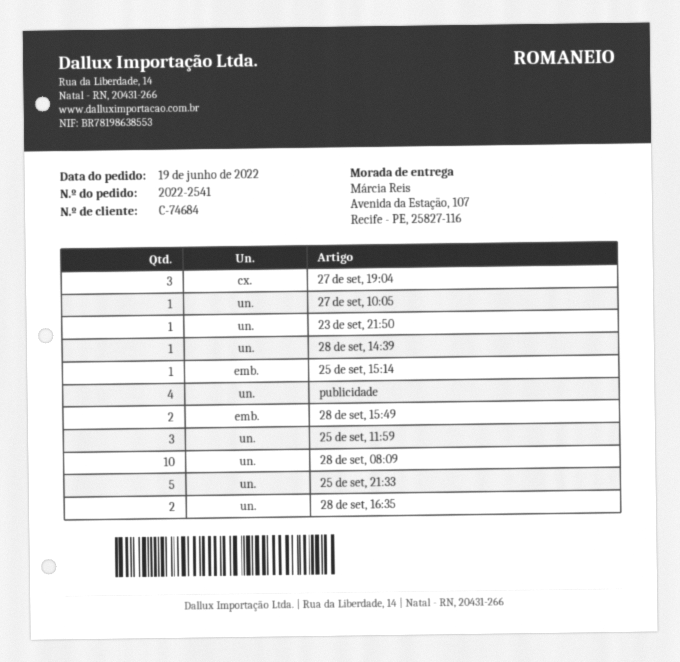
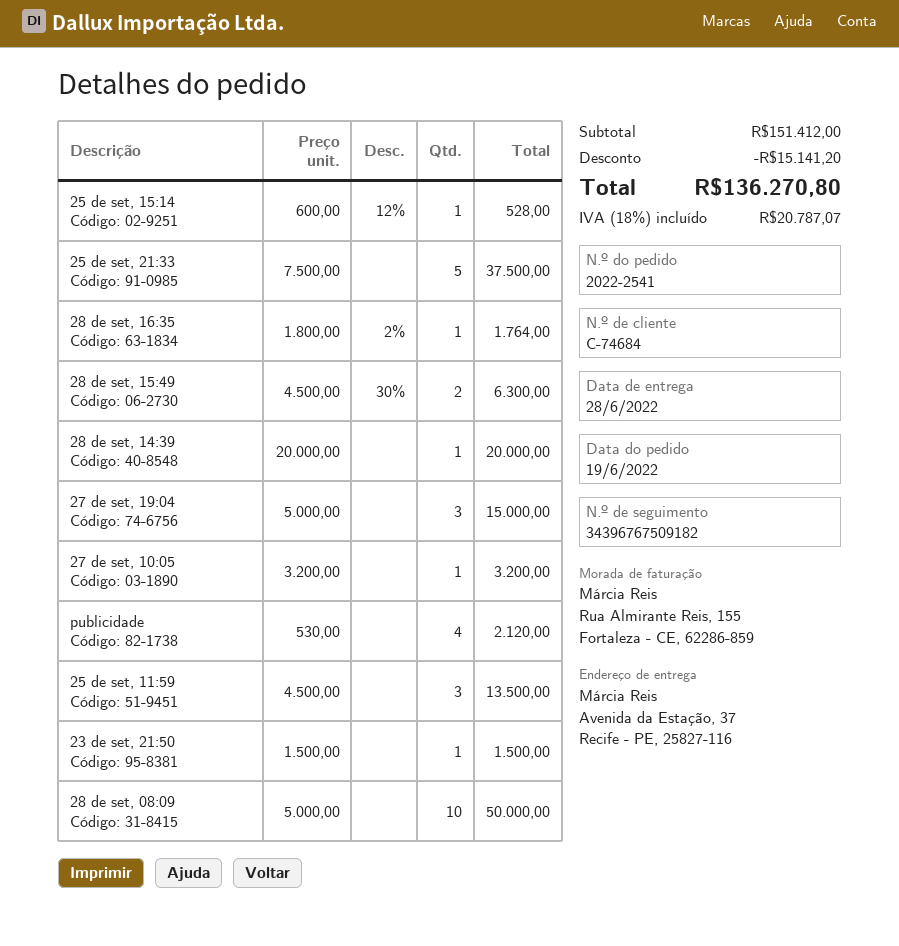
ship to: Avenida da Estação, 107, Recife - PE, 25827-116 -> Avenida da Estação, 37, Recife - PE, 25827-116
28 de set, 16:35: 2 -> 1

